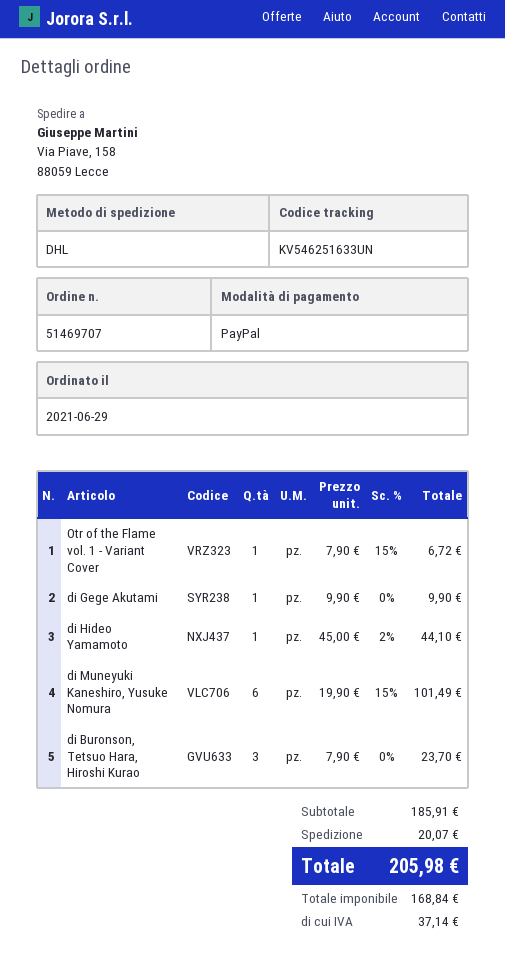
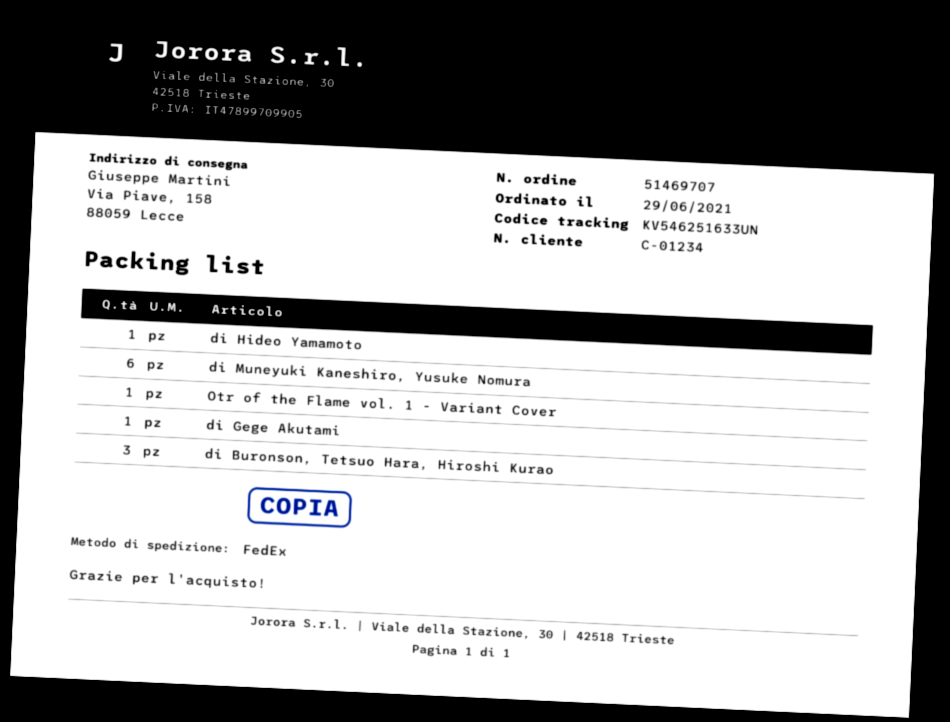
shipping method: DHL -> FedEx

